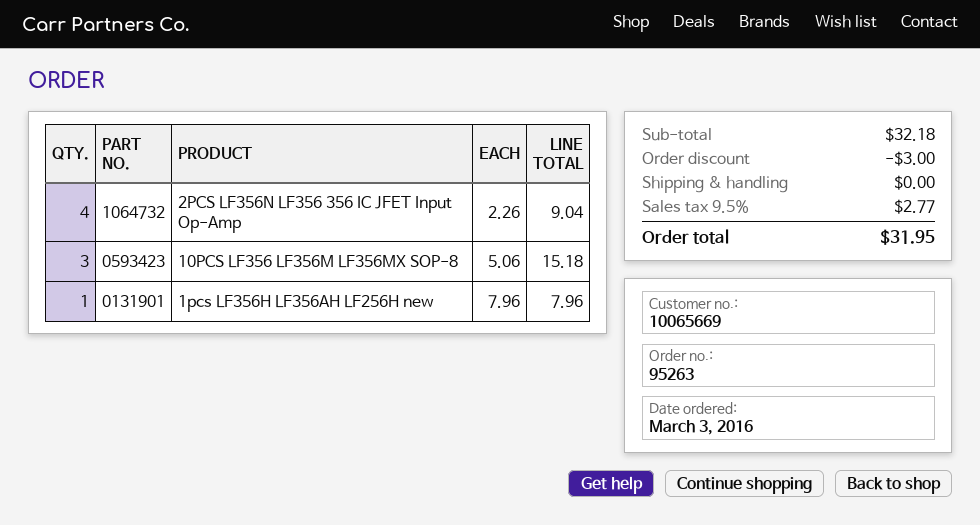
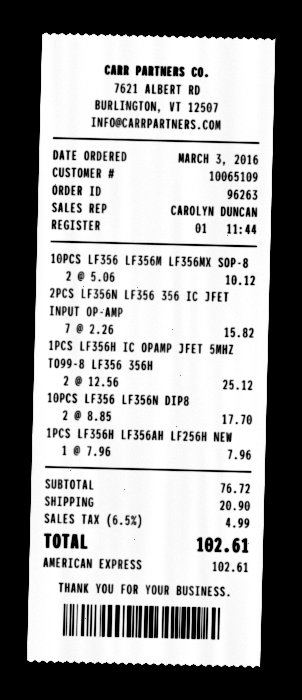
order number: 95263 -> 96263
customer number: 10065669 -> 10065109
2PCS LF356N LF356 356 IC JFET Input Op-Amp: 4 x 2.26 = 9.04 -> 7 x 2.26 = 15.82
10PCS LF356 LF356M LF356MX SOP-8: 3 x 5.06 = 15.18 -> 2 x 5.06 = 10.12
1PCS LF356H IC OPAMP JFET 5MHZ TO99-8 LF356 356H: none -> 2 x 12.56 = 25.12
10PCS LF356 LF356N DIP8: none -> 2 x 8.85 = 17.70
subtotal: 32.18 -> 76.72
discount: 3.00 -> none
shipping: 0.00 -> 20.90
tax: 9.5% = 2.77 -> 6.5% = 4.99
total: 31.95 -> 102.61

